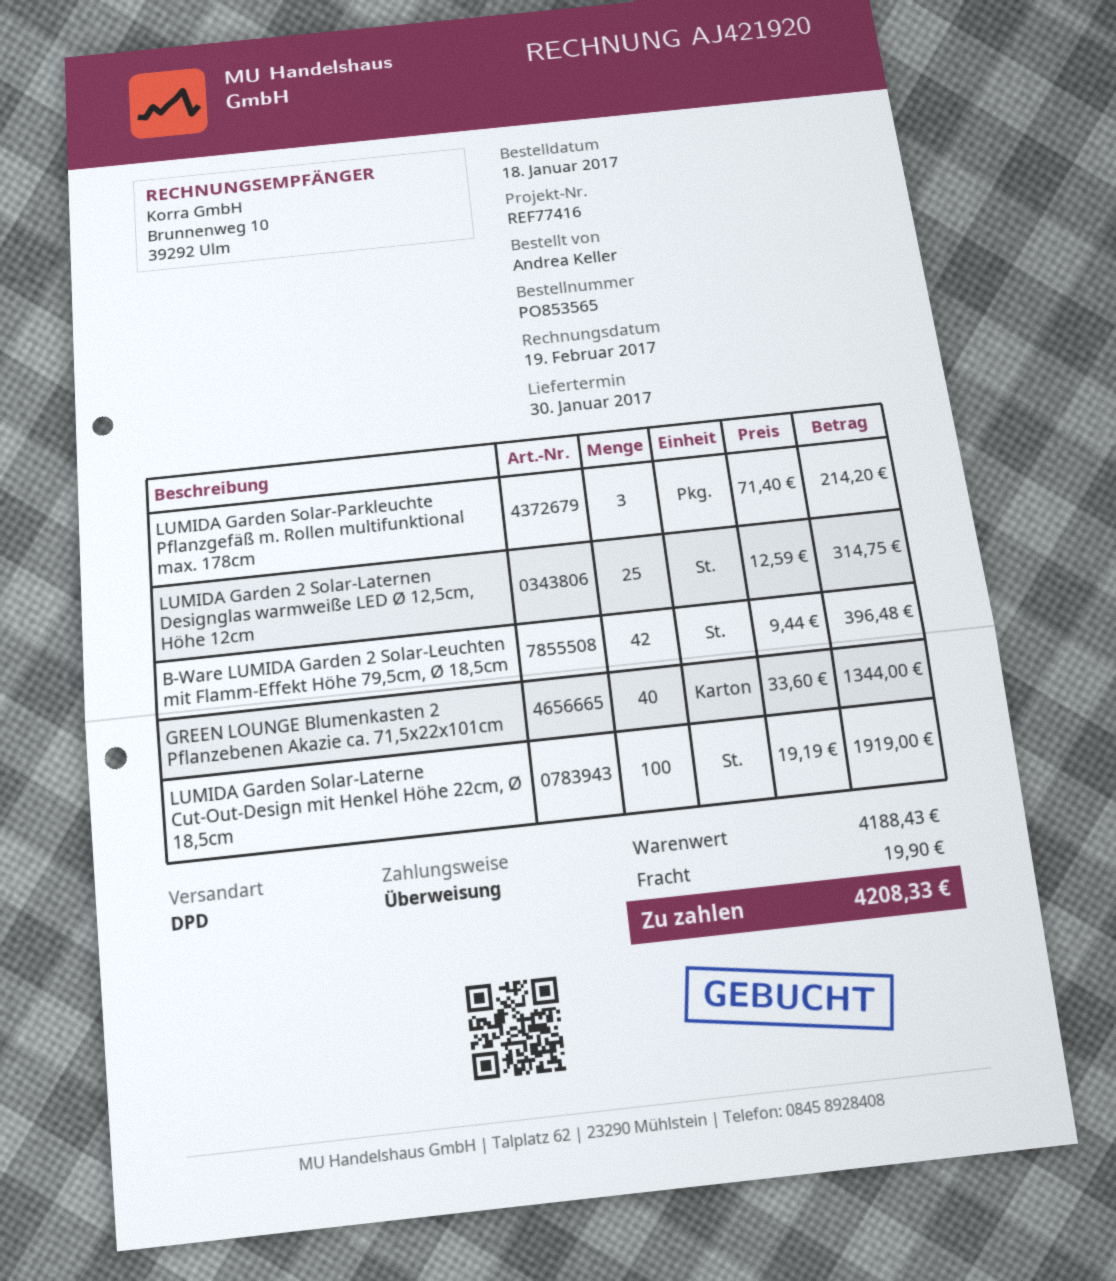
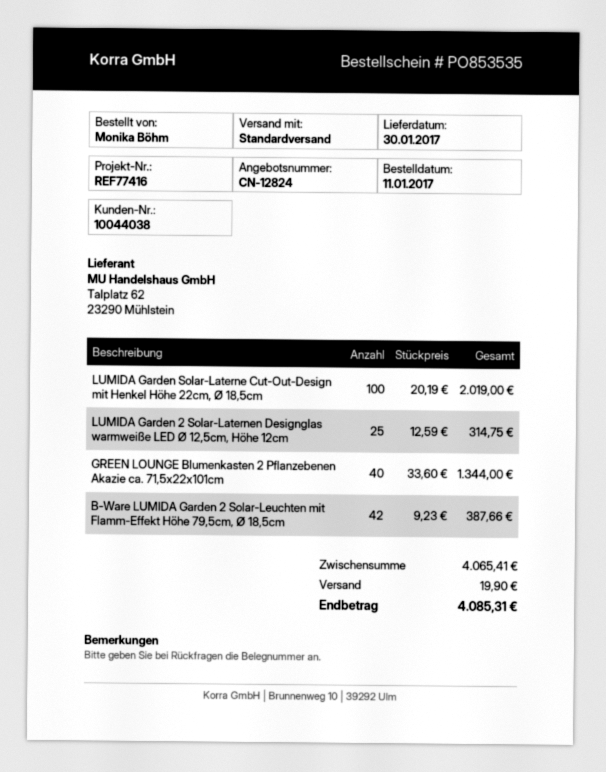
order number: PO853565 -> PO853535
order date: 2017-01-18 -> 2017-01-11
ordered by: Andrea Keller -> Monika Böhm
shipping method: DPD -> standard
LUMIDA Garden Solar-Parkleuchte Pflanzgefäß m. Rollen multifunktional max. 178cm: 3 x 71.40 = 214.20 -> none
B-Ware LUMIDA Garden 2 Solar-Leuchten mit Flamm-Effekt Höhe 79,5cm, Ø 18,5cm: 42 x 9.44 = 396.48 -> 42 x 9.23 = 387.66
LUMIDA Garden Solar-Laterne Cut-Out-Design mit Henkel Höhe 22cm, Ø 18,5cm: 100 x 19.19 = 1919.00 -> 100 x 20.19 = 2019.00
subtotal: 4188.43 -> 4065.41
total: 4208.33 -> 4085.31

